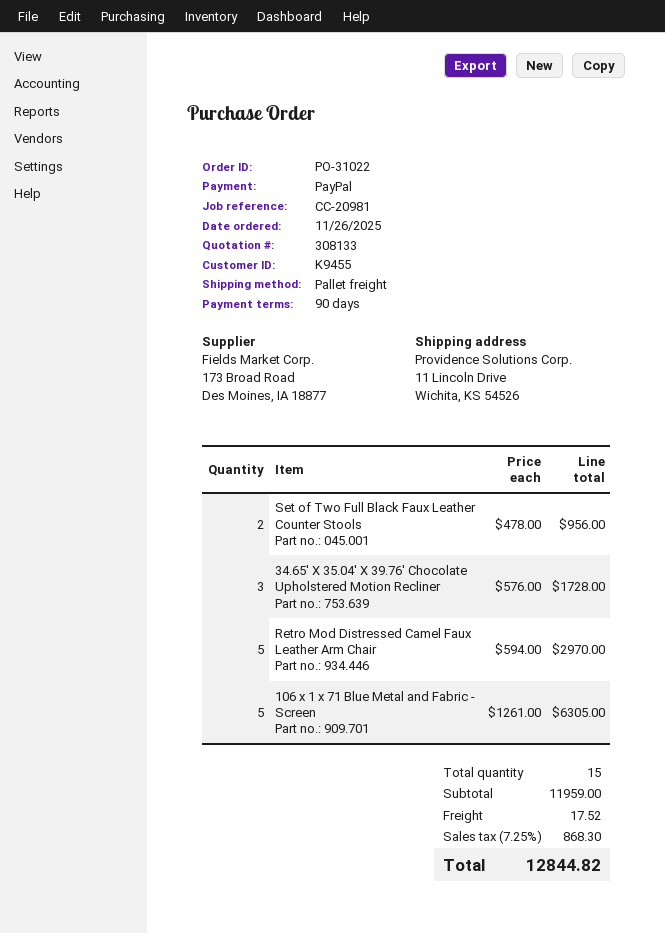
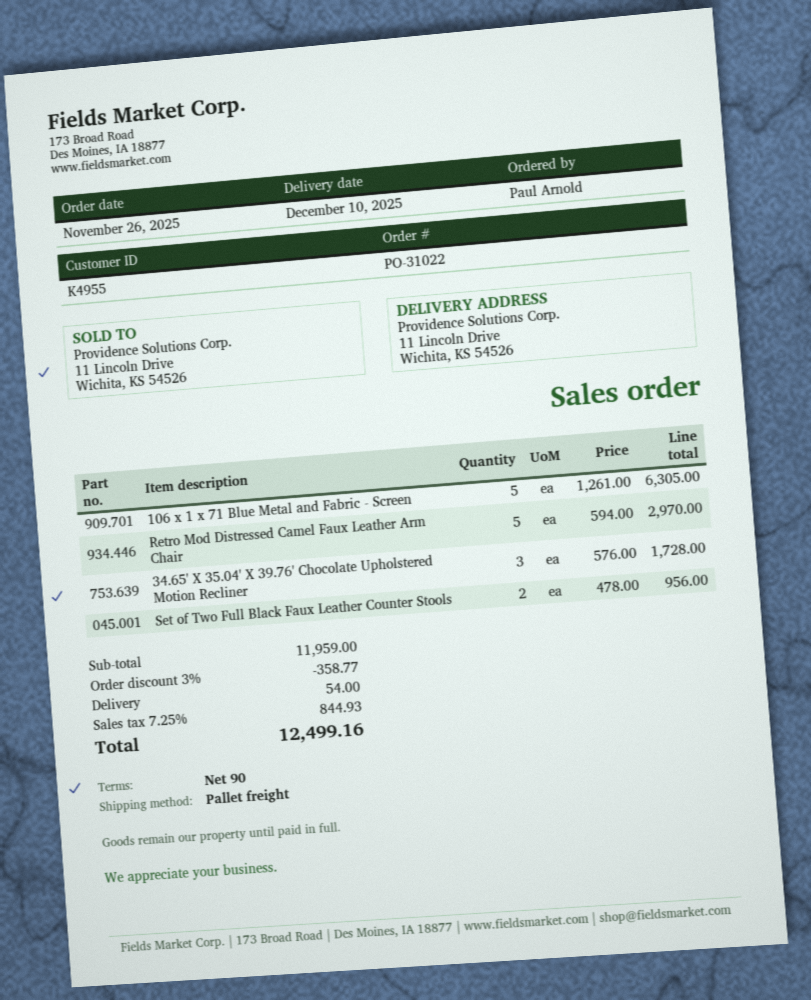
customer number: K9455 -> K4955
discount: none -> 3% = 358.77
shipping: 17.52 -> 54.00
tax: 7.25% = 868.30 -> 7.25% = 844.93
total: 12844.82 -> 12499.16

